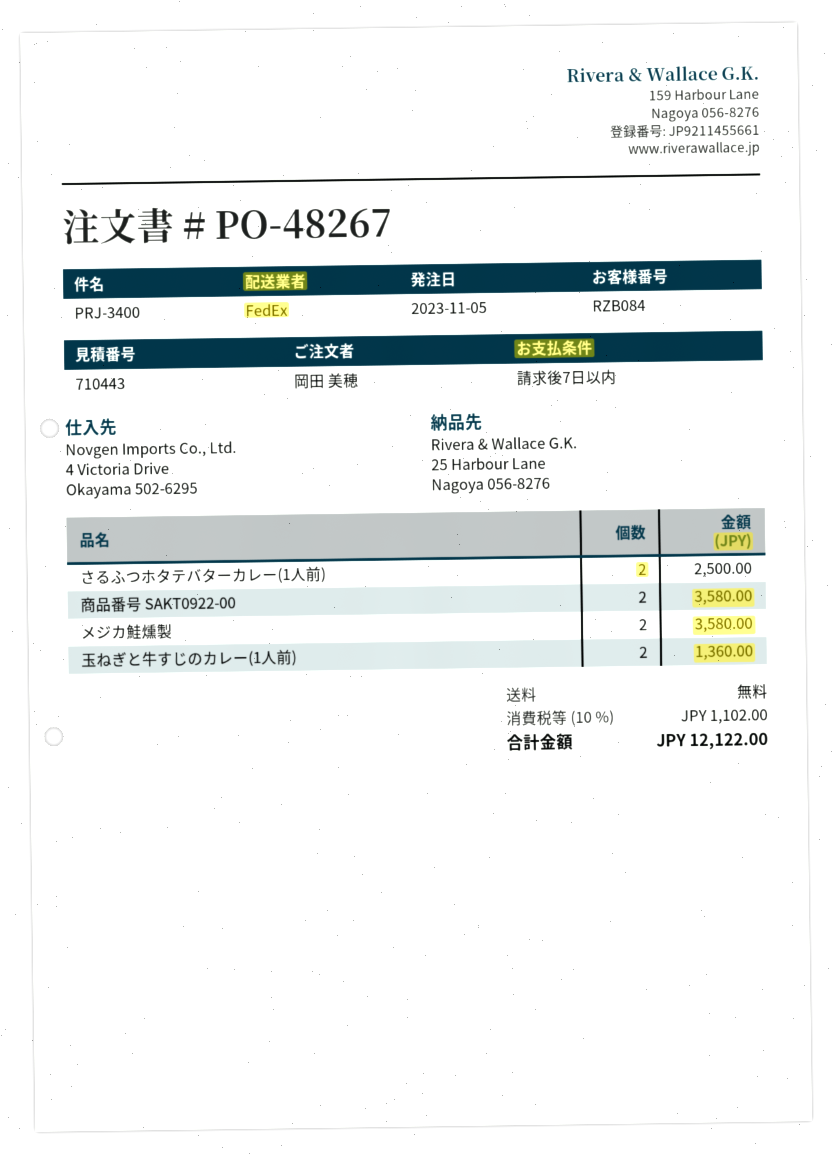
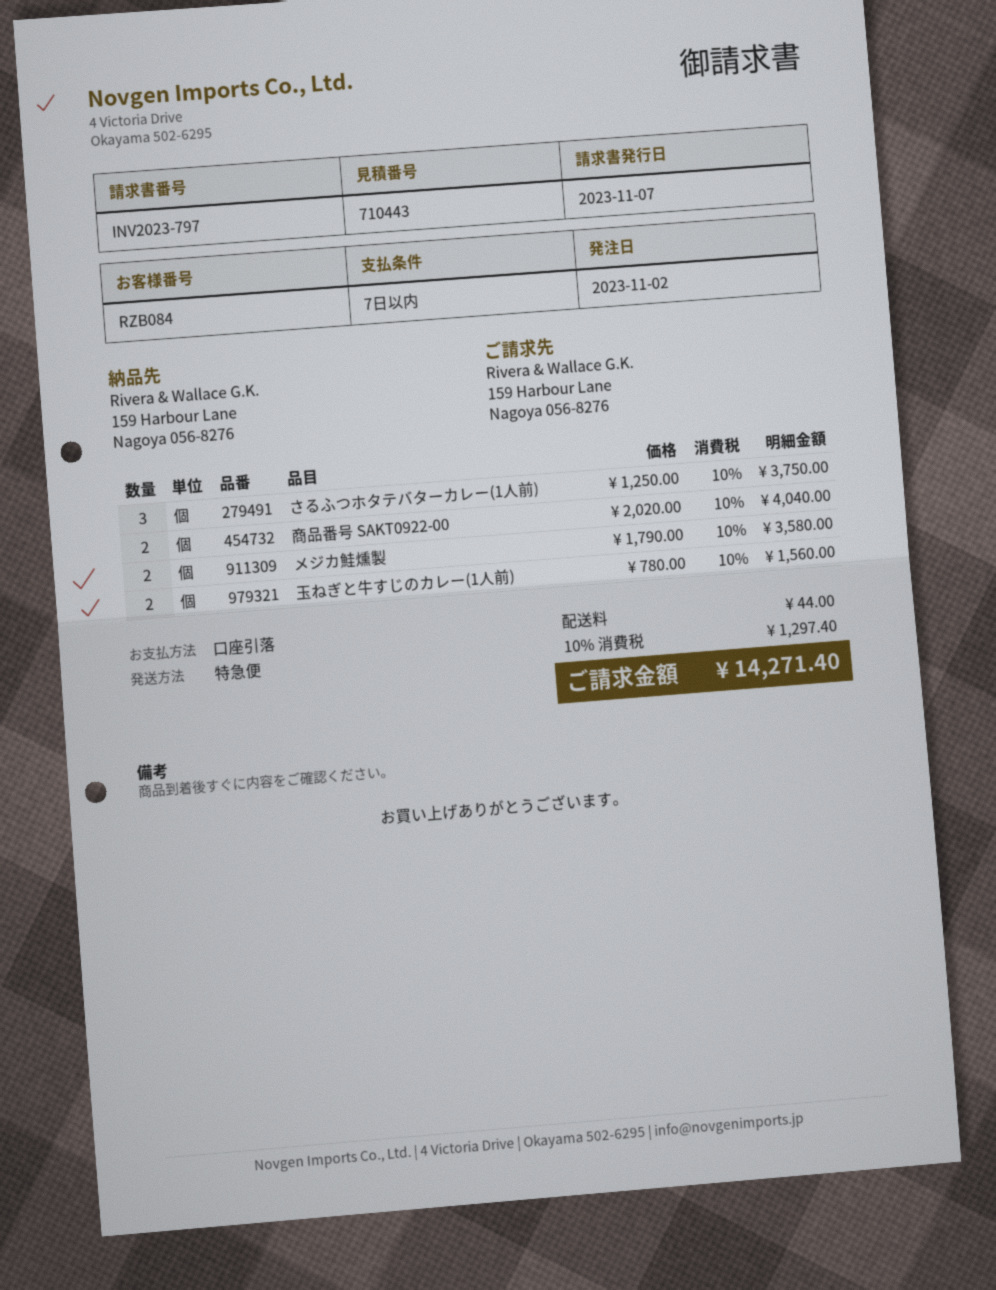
order date: 2023-11-05 -> 2023-11-02
shipping method: FedEx -> express
ship to: 25 Harbour Lane, Nagoya 056-8276 -> 159 Harbour Lane, Nagoya 056-8276
さるふつホタテバターカレー(1人前): 2 for 2500.00 -> 3 for 3750.00
商品番号 SAKT0922-00: 2 for 3580.00 -> 2 for 4040.00
玉ねぎと牛すじのカレー(1人前): 2 for 1360.00 -> 2 for 1560.00
shipping: 0.00 -> 44.00
tax: 10% = 1102.00 -> 10% = 1297.40
total: 12122.00 -> 14271.40

